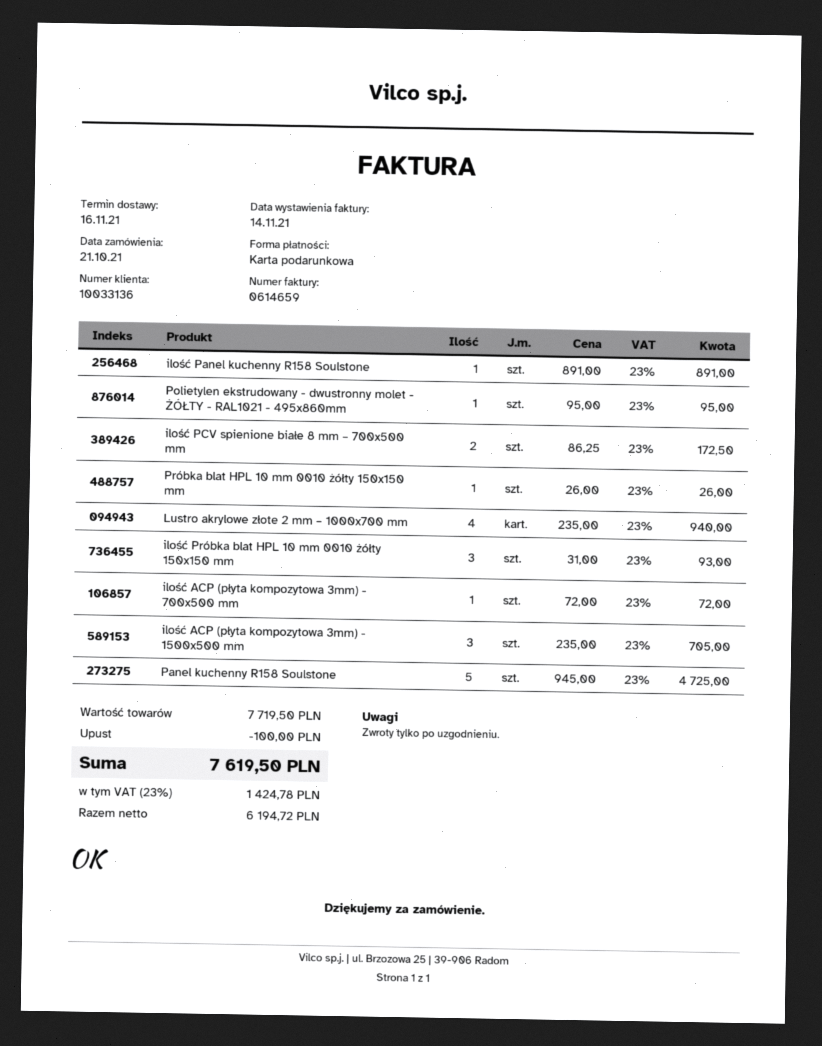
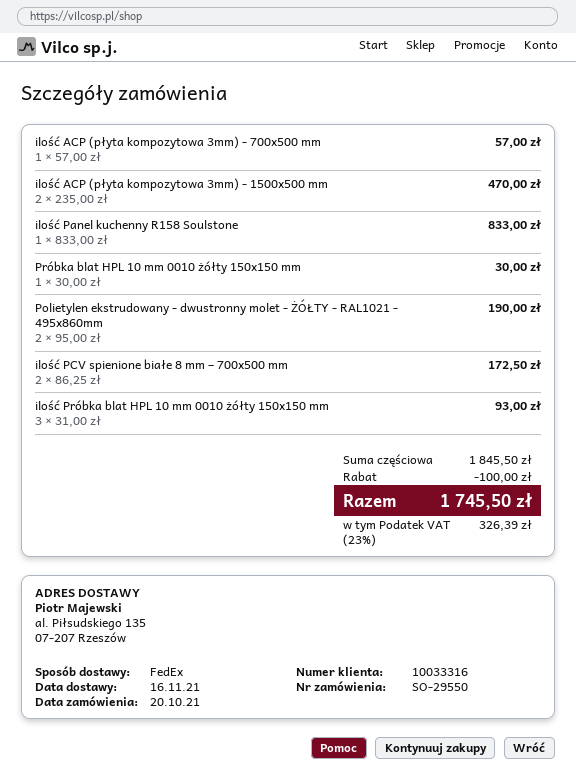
order date: 2021-10-21 -> 2021-10-20
customer number: 10033136 -> 10033316
ilość Panel kuchenny R158 Soulstone: 1 x 891.00 = 891.00 -> 1 x 833.00 = 833.00
Polietylen ekstrudowany - dwustronny molet - ŻÓŁTY - RAL1021 - 495x860mm: 1 x 95.00 = 95.00 -> 2 x 95.00 = 190.00
Próbka blat HPL 10 mm 0010 żółty 150x150 mm: 1 x 26.00 = 26.00 -> 1 x 30.00 = 30.00
Lustro akrylowe złote 2 mm – 1000x700 mm: 4 x 235.00 = 940.00 -> none
ilość ACP (płyta kompozytowa 3mm) - 700x500 mm: 1 x 72.00 = 72.00 -> 1 x 57.00 = 57.00
ilość ACP (płyta kompozytowa 3mm) - 1500x500 mm: 3 x 235.00 = 705.00 -> 2 x 235.00 = 470.00
Panel kuchenny R158 Soulstone: 5 x 945.00 = 4725.00 -> none
subtotal: 7719.50 -> 1845.50
tax: 23% = 1424.78 -> 23% = 326.39
total: 7619.50 -> 1745.50

